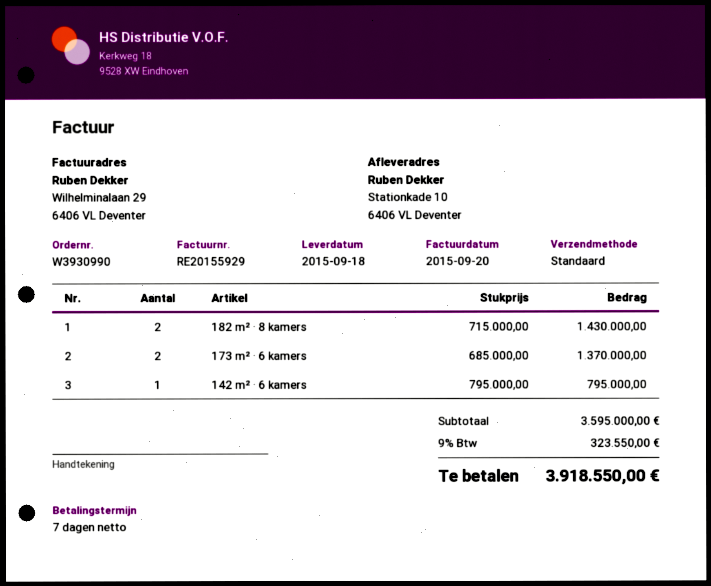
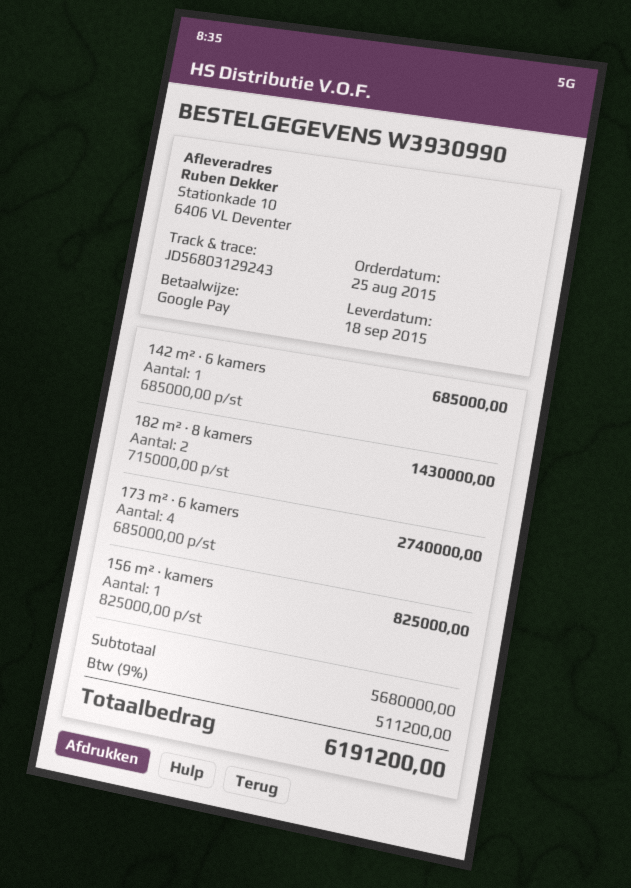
173 m² · 6 kamers: 2 x 685000.00 = 1370000.00 -> 4 x 685000.00 = 2740000.00
142 m² · 6 kamers: 1 x 795000.00 = 795000.00 -> 1 x 685000.00 = 685000.00
156 m² · kamers: none -> 1 x 825000.00 = 825000.00
subtotal: 3595000.00 -> 5680000.00
tax: 9% = 323550.00 -> 9% = 511200.00
total: 3918550.00 -> 6191200.00

